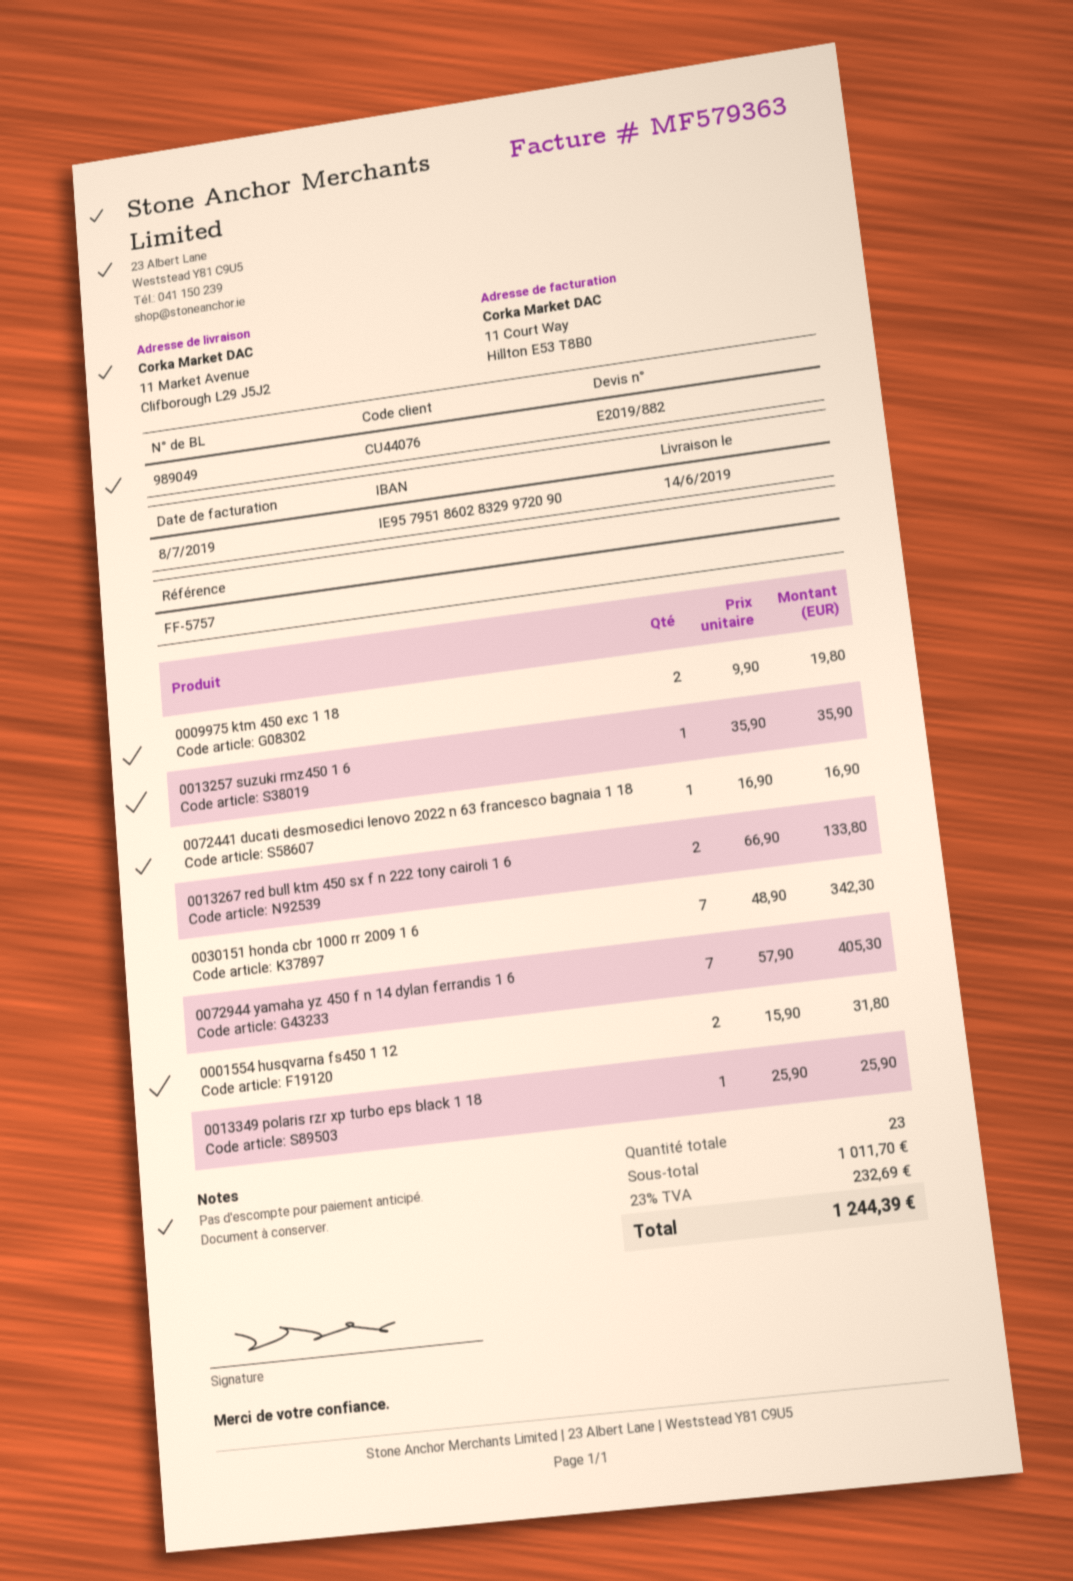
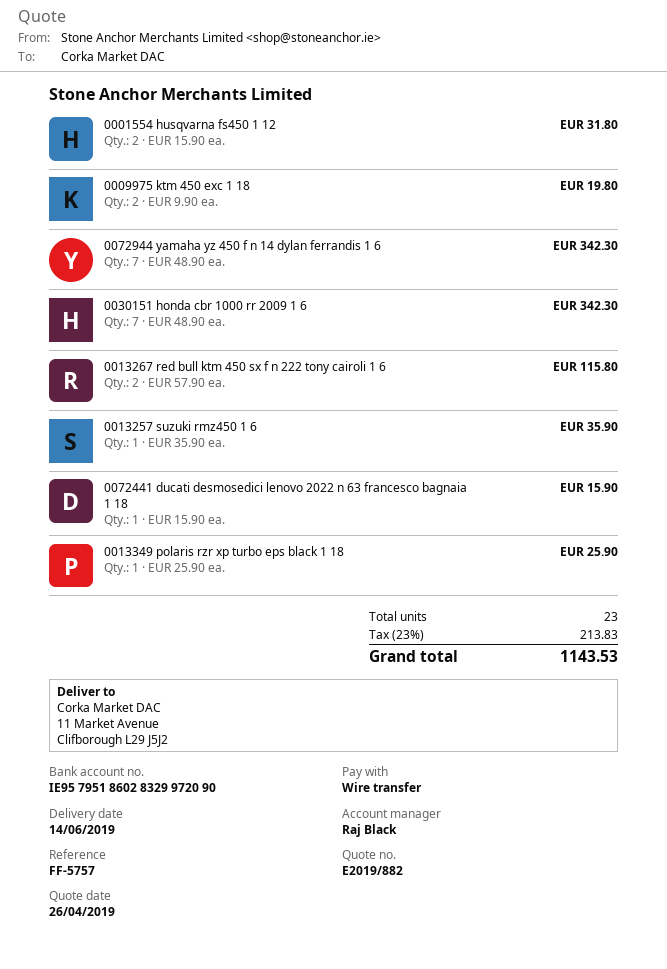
0072441 ducati desmosedici lenovo 2022 n 63 francesco bagnaia 1 18: 1 x 16.90 = 16.90 -> 1 x 15.90 = 15.90
0013267 red bull ktm 450 sx f n 222 tony cairoli 1 6: 2 x 66.90 = 133.80 -> 2 x 57.90 = 115.80
0072944 yamaha yz 450 f n 14 dylan ferrandis 1 6: 7 x 57.90 = 405.30 -> 7 x 48.90 = 342.30
tax: 23% = 232.69 -> 23% = 213.83
total: 1244.39 -> 1143.53

